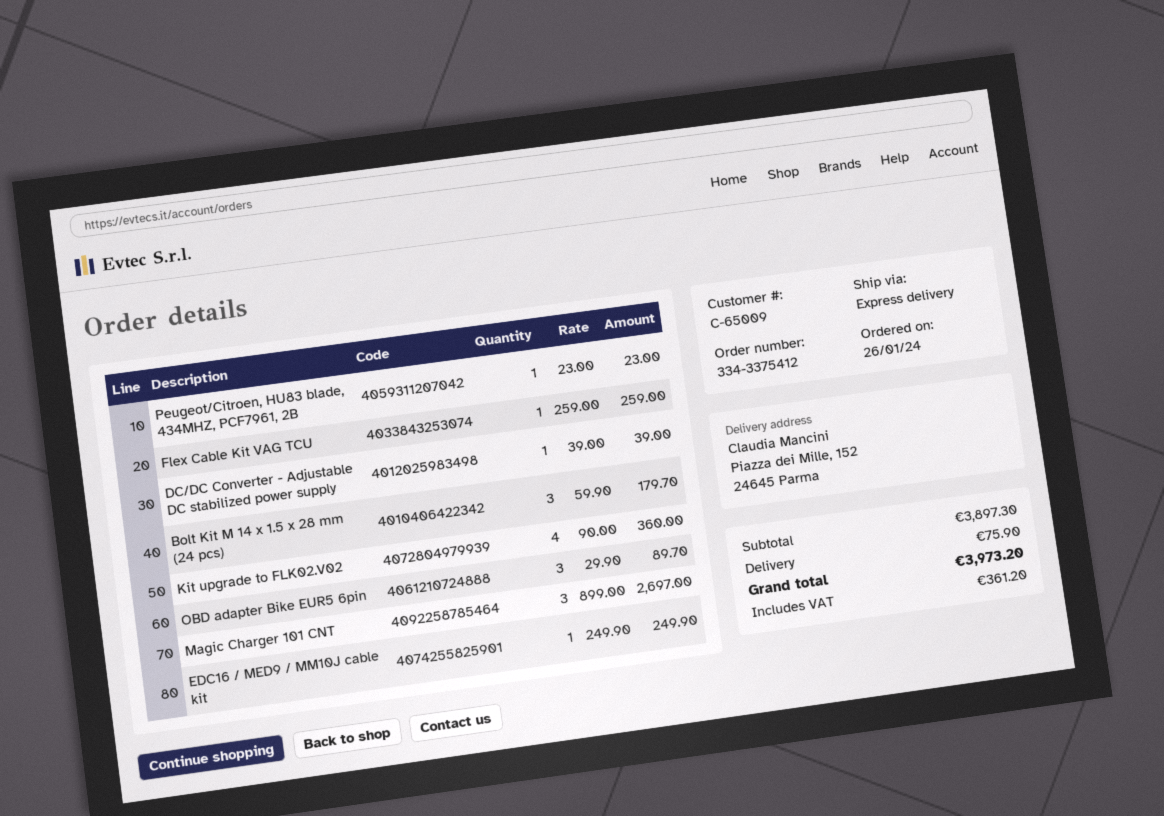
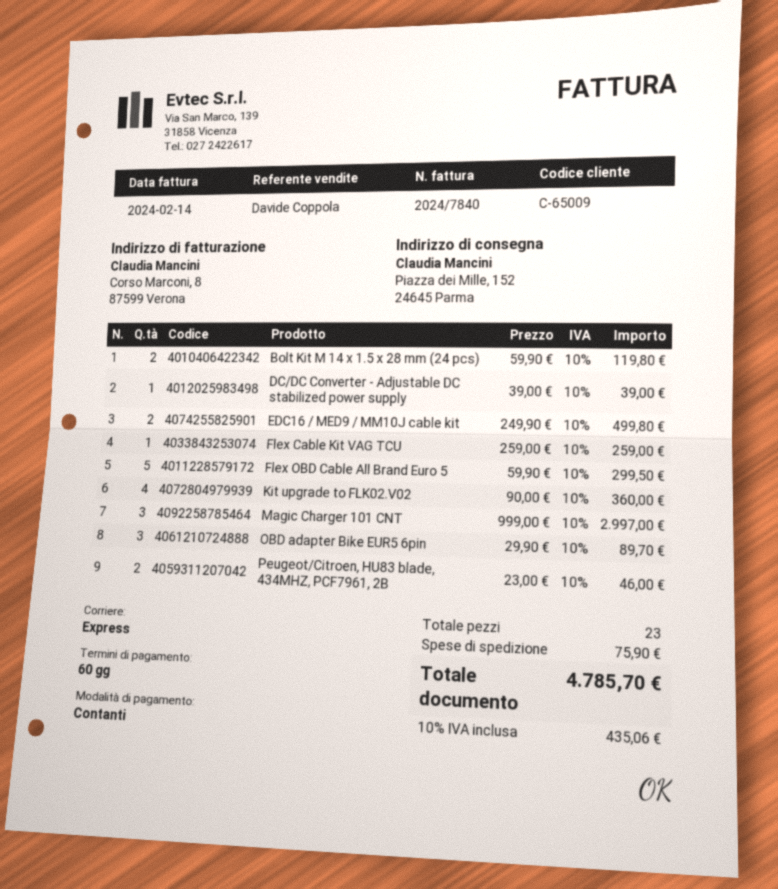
Peugeot/Citroen, HU83 blade, 434MHZ, PCF7961, 2B: 1 x 23.00 = 23.00 -> 2 x 23.00 = 46.00
Bolt Kit M 14 x 1.5 x 28 mm (24 pcs): 3 x 59.90 = 179.70 -> 2 x 59.90 = 119.80
Magic Charger 101 CNT: 3 x 899.00 = 2697.00 -> 3 x 999.00 = 2997.00
EDC16 / MED9 / MM10J cable kit: 1 x 249.90 = 249.90 -> 2 x 249.90 = 499.80
Flex OBD Cable All Brand Euro 5: none -> 5 x 59.90 = 299.50
tax: 361.20 -> 435.06
total: 3973.20 -> 4785.70

